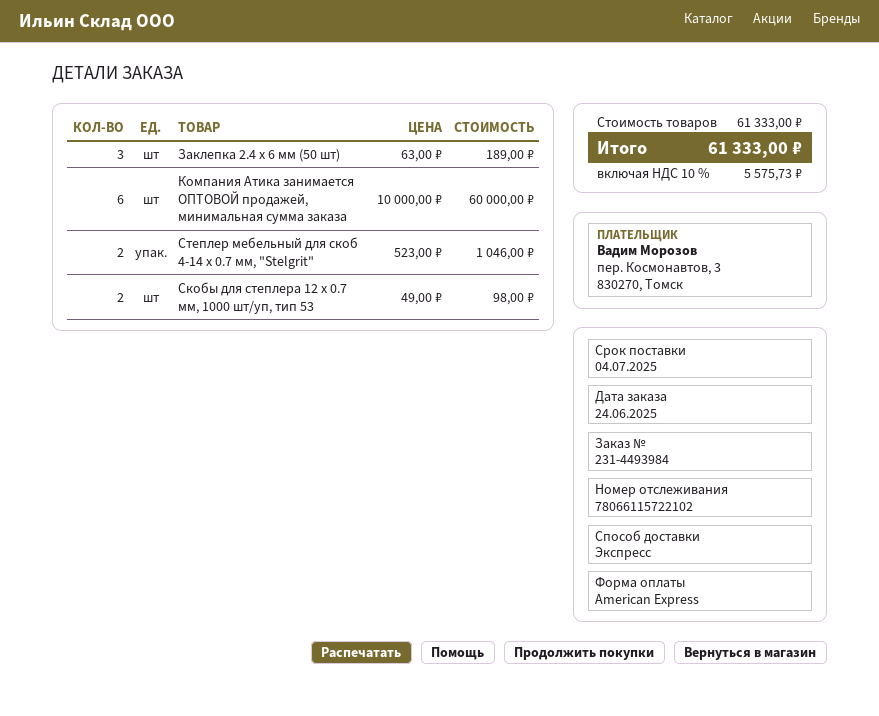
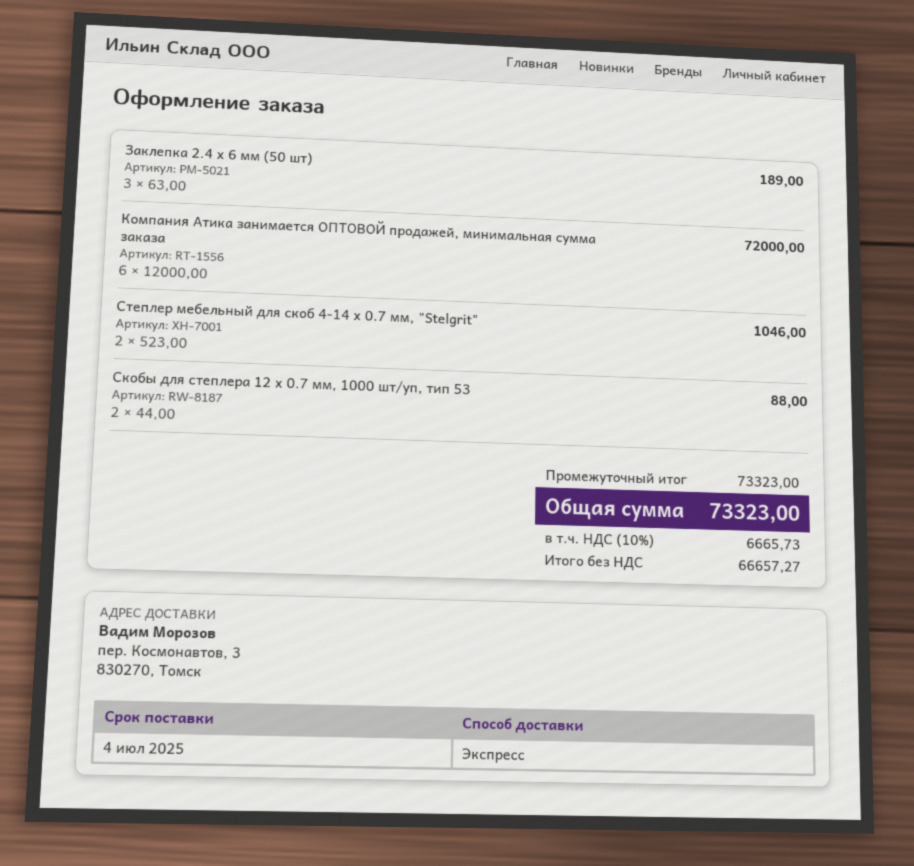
Компания Атика занимается ОПТОВОЙ продажей, минимальная сумма заказа: 6 x 10000.00 = 60000.00 -> 6 x 12000.00 = 72000.00
Скобы для степлера 12 х 0.7 мм, 1000 шт/уп, тип 53: 2 x 49.00 = 98.00 -> 2 x 44.00 = 88.00
subtotal: 61333.00 -> 73323.00
tax: 10% = 5575.73 -> 10% = 6665.73
total: 61333.00 -> 73323.00

